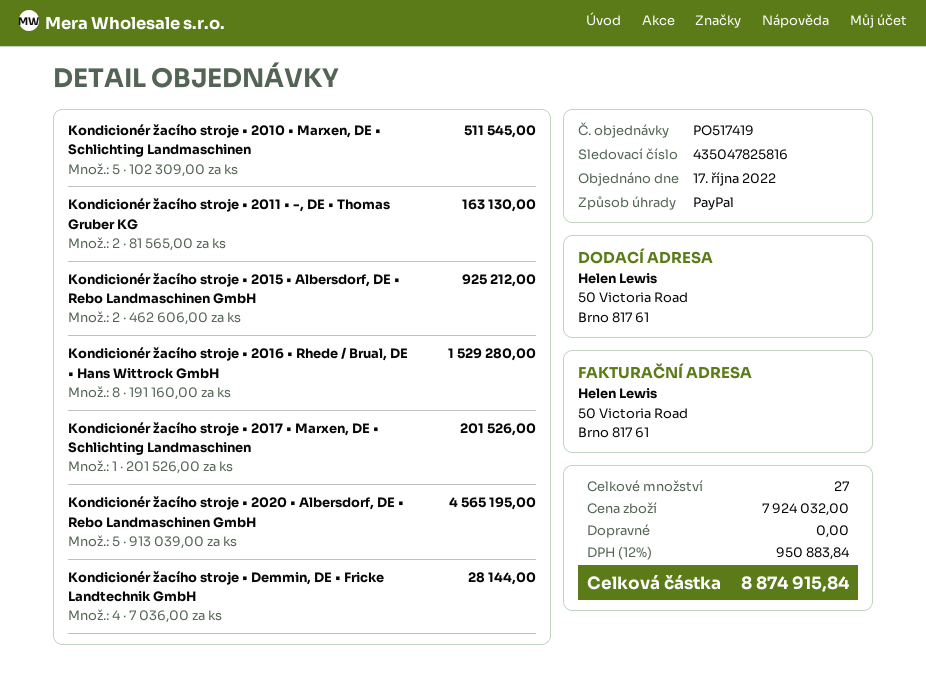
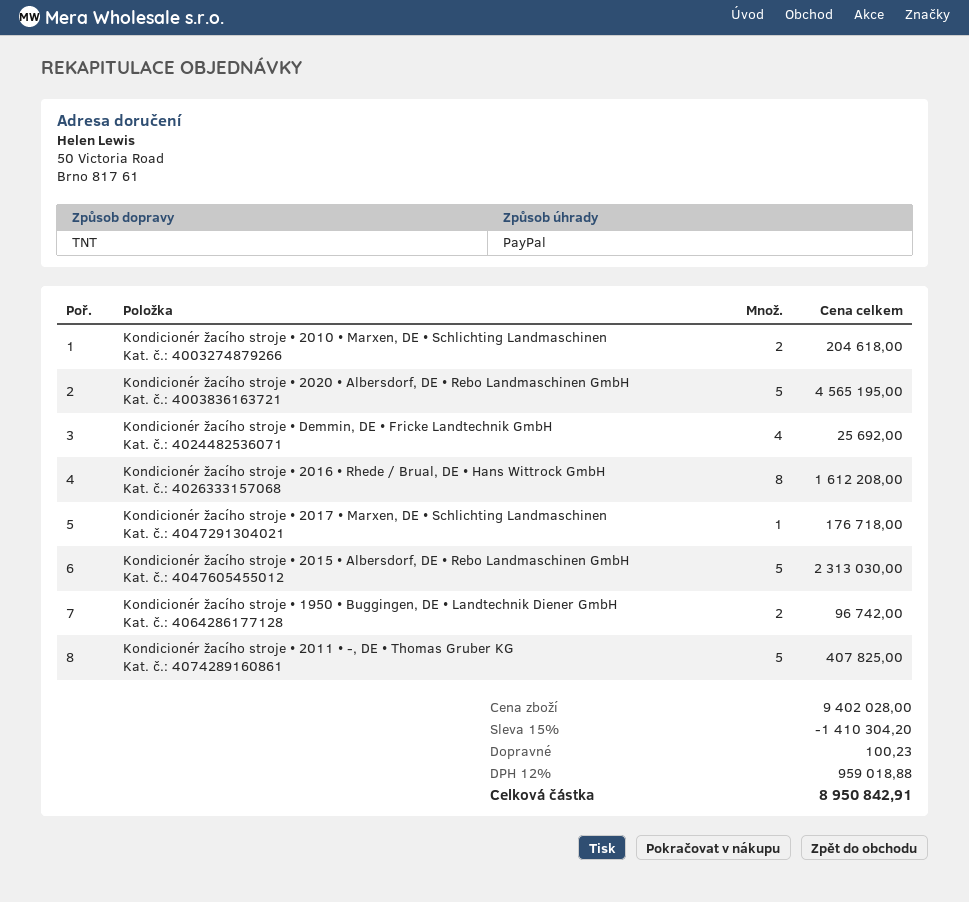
Kondicionér žacího stroje • 2010 • Marxen, DE • Schlichting Landmaschinen: 5 for 511545.00 -> 2 for 204618.00
Kondicionér žacího stroje • 2011 • -, DE • Thomas Gruber KG: 2 for 163130.00 -> 5 for 407825.00
Kondicionér žacího stroje • 2015 • Albersdorf, DE • Rebo Landmaschinen GmbH: 2 for 925212.00 -> 5 for 2313030.00
Kondicionér žacího stroje • 2016 • Rhede / Brual, DE • Hans Wittrock GmbH: 8 for 1529280.00 -> 8 for 1612208.00
Kondicionér žacího stroje • 2017 • Marxen, DE • Schlichting Landmaschinen: 1 for 201526.00 -> 1 for 176718.00
Kondicionér žacího stroje • Demmin, DE • Fricke Landtechnik GmbH: 4 for 28144.00 -> 4 for 25692.00
Kondicionér žacího stroje • 1950 • Buggingen, DE • Landtechnik Diener GmbH: none -> 2 for 96742.00
subtotal: 7924032.00 -> 9402028.00
discount: none -> 15% = 1410304.20
shipping: 0.00 -> 100.23
tax: 12% = 950883.84 -> 12% = 959018.88
total: 8874915.84 -> 8950842.91

